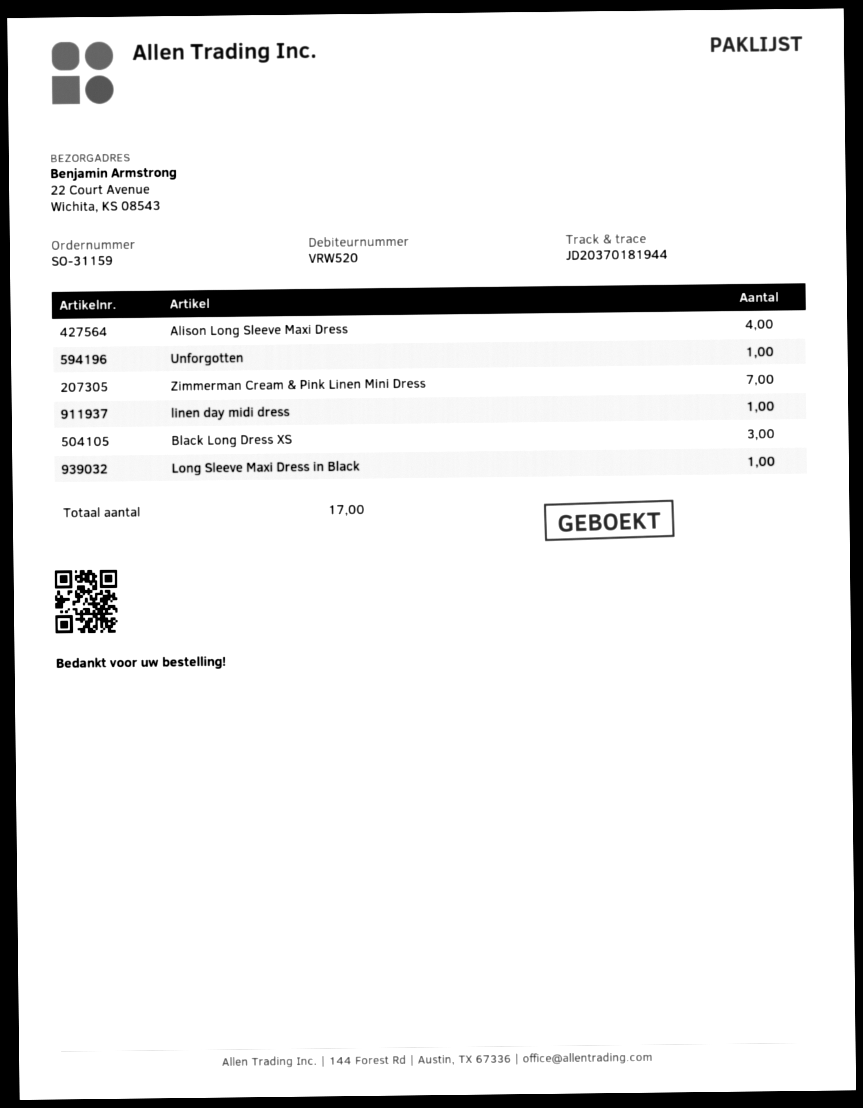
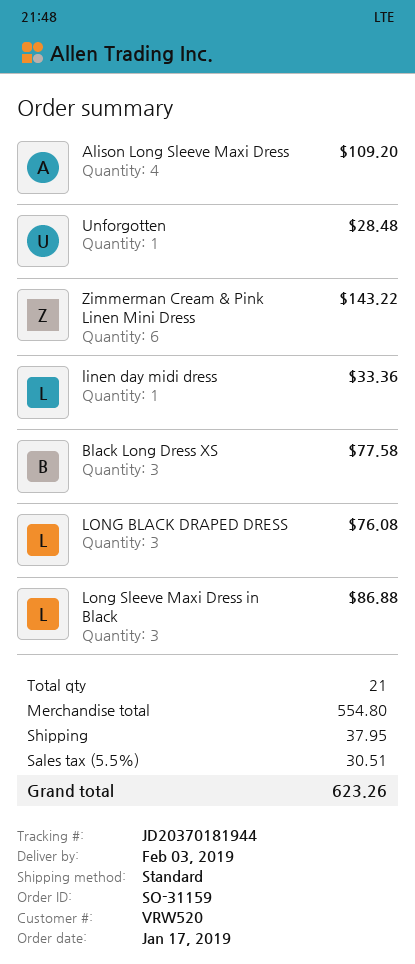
Zimmerman Cream & Pink Linen Mini Dress: 7 -> 6
Long Sleeve Maxi Dress in Black: 1 -> 3
LONG BLACK DRAPED DRESS: none -> 3
total quantity: 17 -> 21

